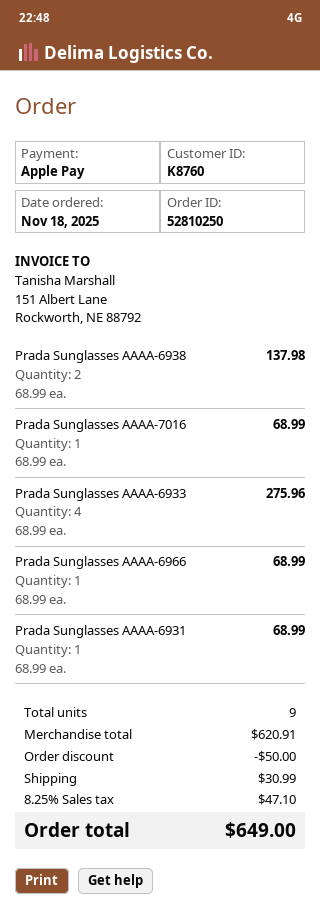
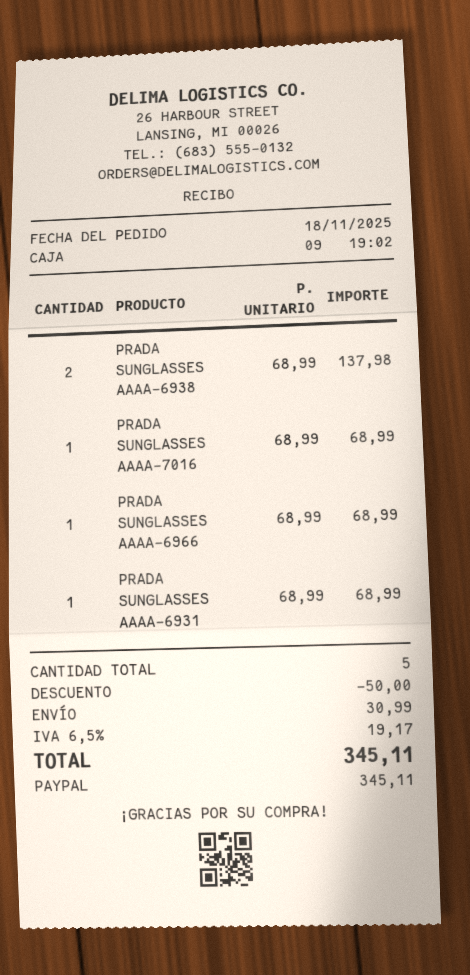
payment method: Apple Pay -> PayPal
Prada Sunglasses AAAA-6933: 4 x 68.99 = 275.96 -> none
total quantity: 9 -> 5
tax: 8.25% = 47.10 -> 6.5% = 19.17
total: 649.00 -> 345.11

